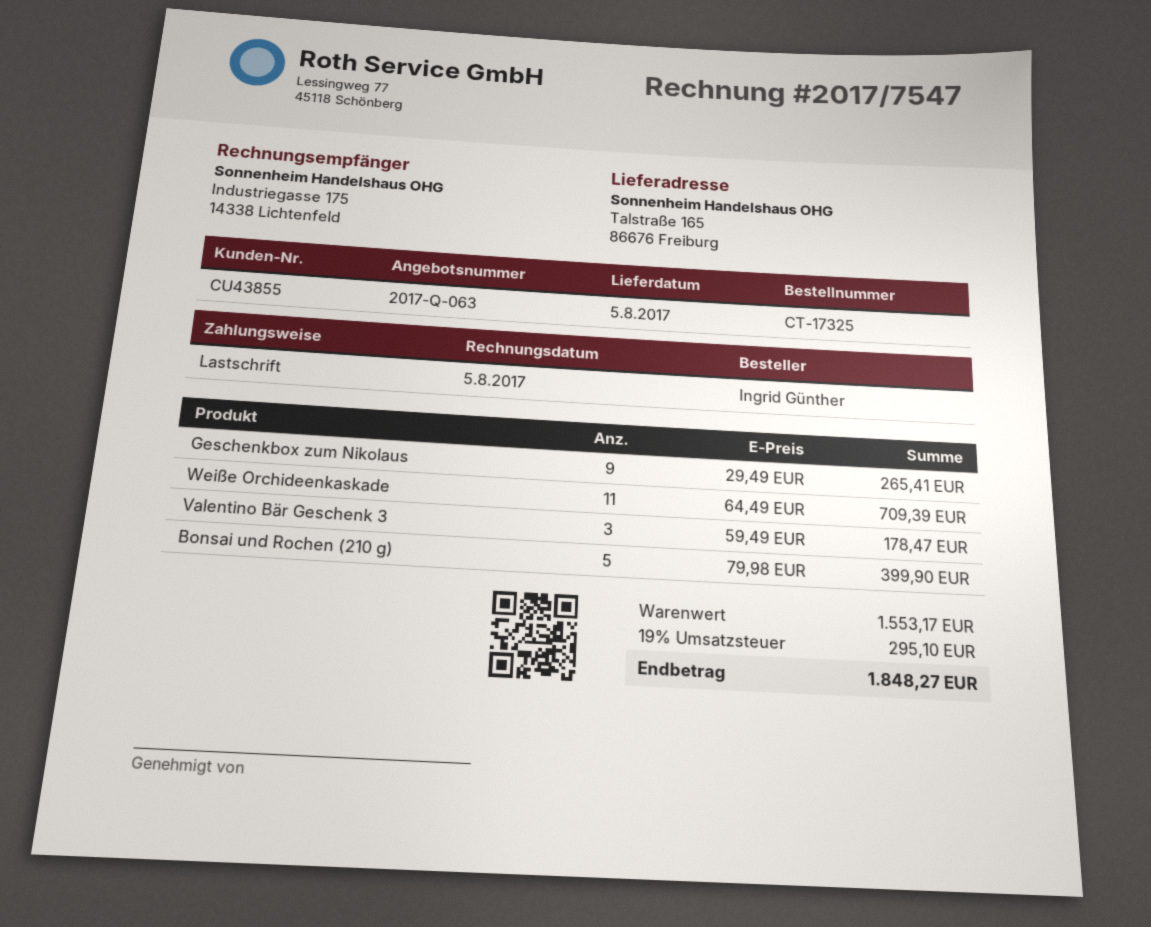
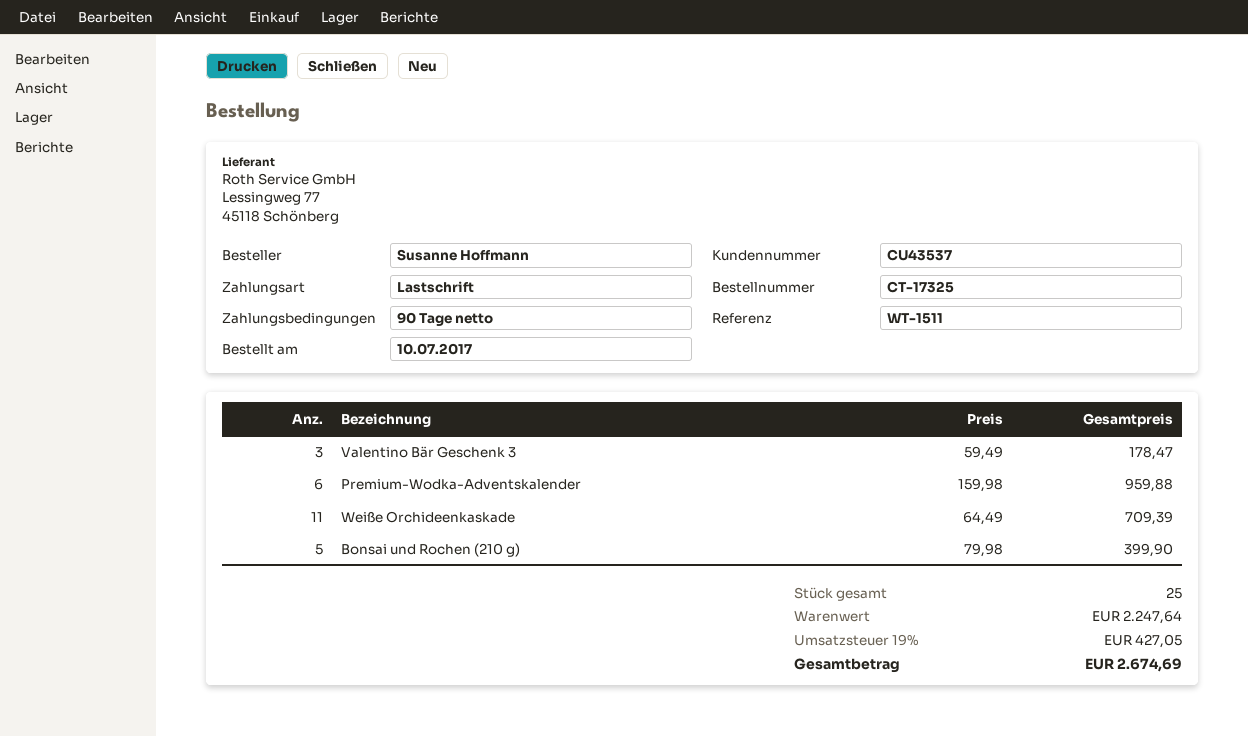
customer number: CU43855 -> CU43537
ordered by: Ingrid Günther -> Susanne Hoffmann
Geschenkbox zum Nikolaus: 9 x 29.49 = 265.41 -> none
Premium-Wodka-Adventskalender: none -> 6 x 159.98 = 959.88
subtotal: 1553.17 -> 2247.64
tax: 19% = 295.10 -> 19% = 427.05
total: 1848.27 -> 2674.69

